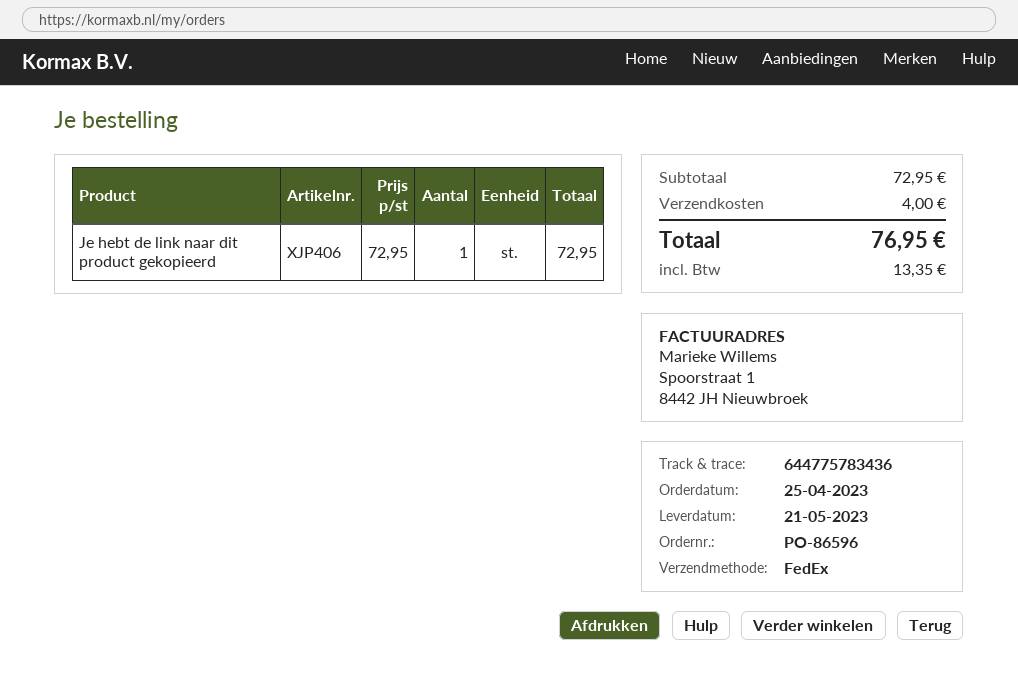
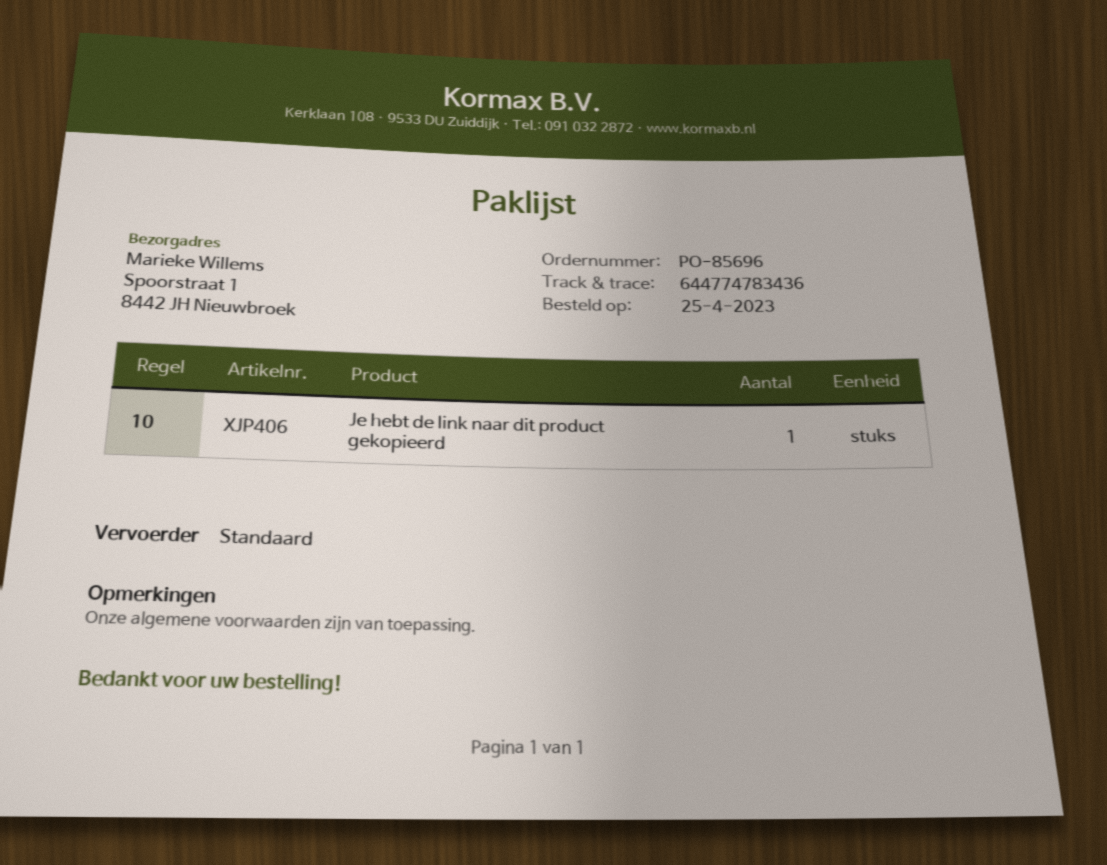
order number: PO-86596 -> PO-85696
shipping method: FedEx -> standard
tracking number: 644775783436 -> 644774783436

